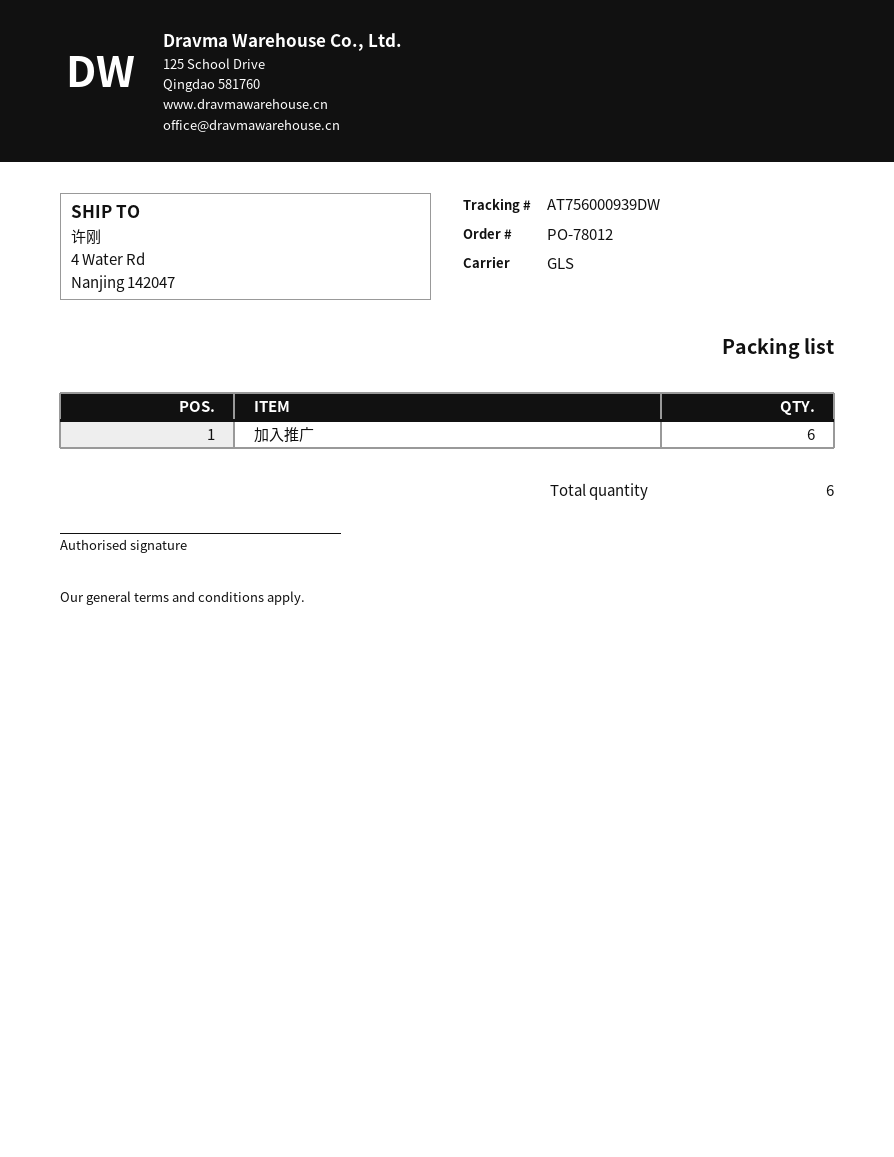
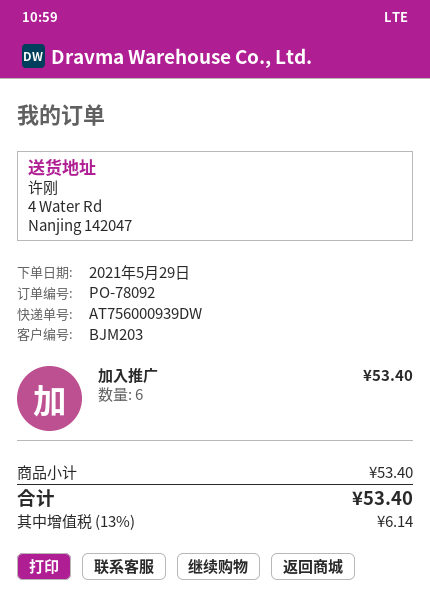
order number: PO-78012 -> PO-78092

